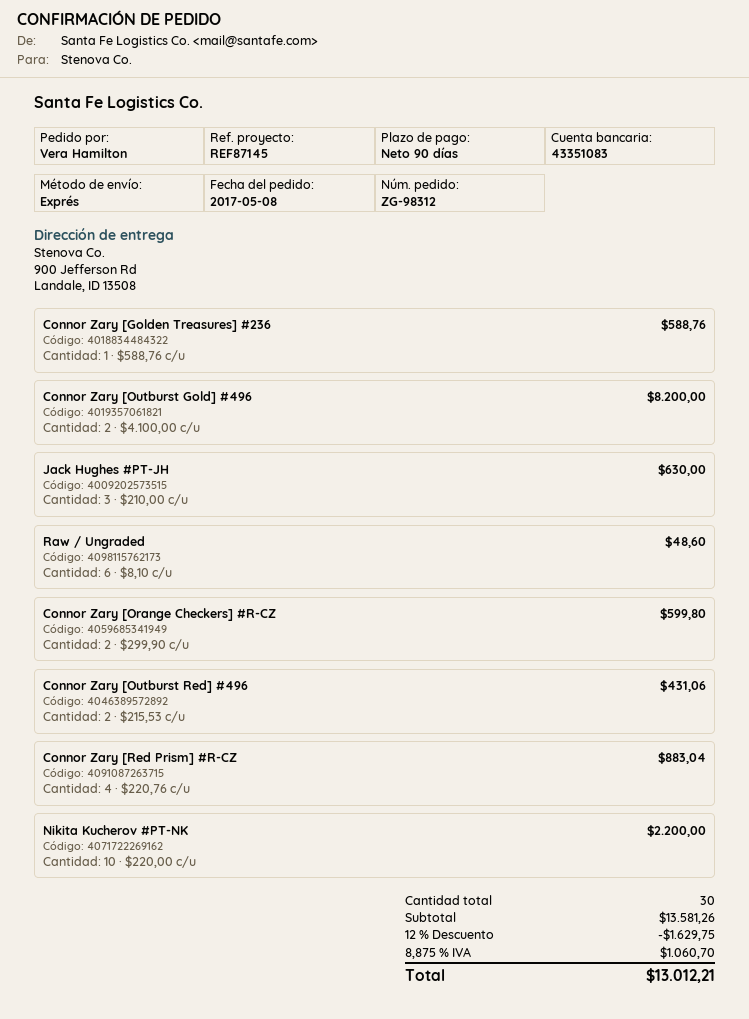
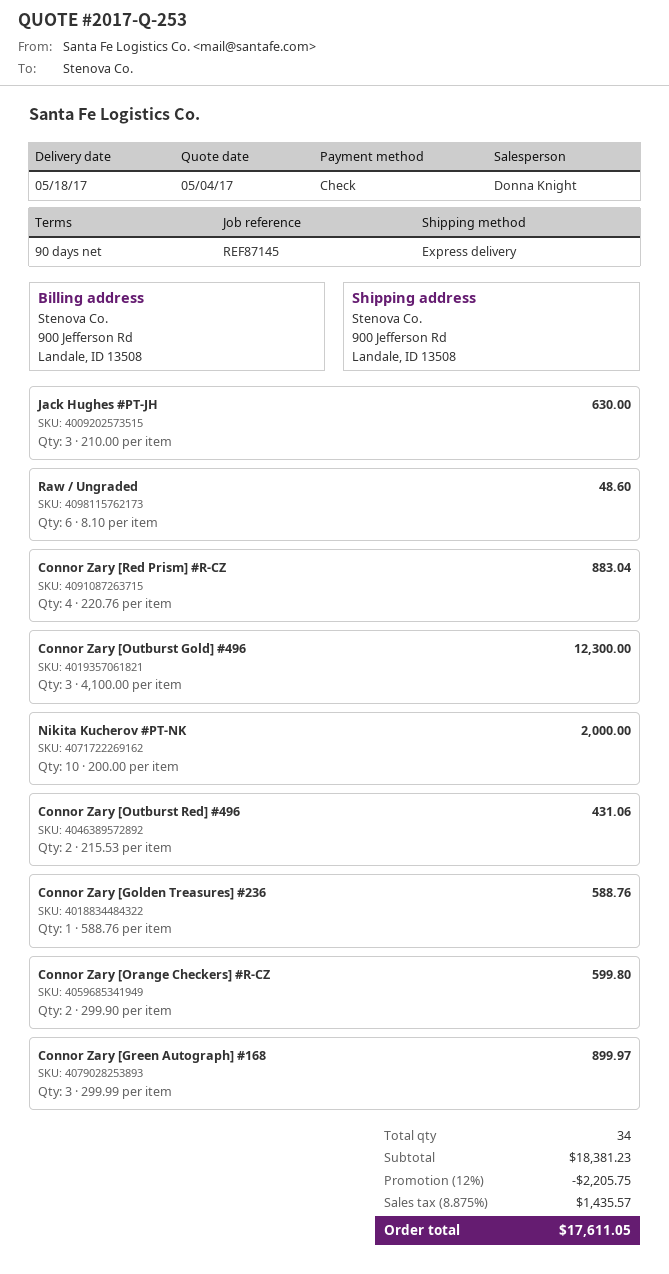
Connor Zary [Outburst Gold] #496: 2 x 4100.00 = 8200.00 -> 3 x 4100.00 = 12300.00
Nikita Kucherov #PT-NK: 10 x 220.00 = 2200.00 -> 10 x 200.00 = 2000.00
Connor Zary [Green Autograph] #168: none -> 3 x 299.99 = 899.97
total quantity: 30 -> 34
subtotal: 13581.26 -> 18381.23
discount: 12% = 1629.75 -> 12% = 2205.75
tax: 8.875% = 1060.70 -> 8.875% = 1435.57
total: 13012.21 -> 17611.05

